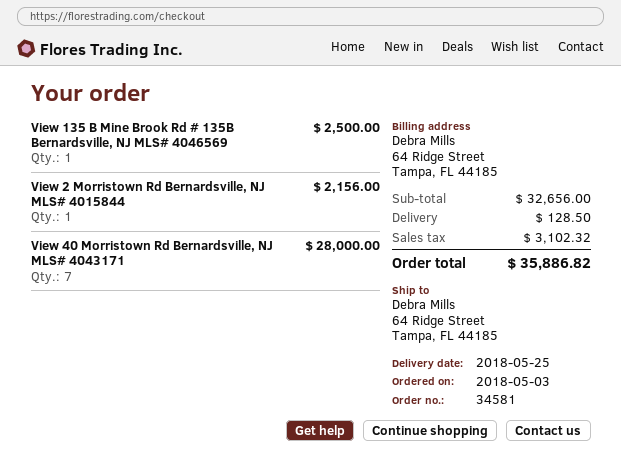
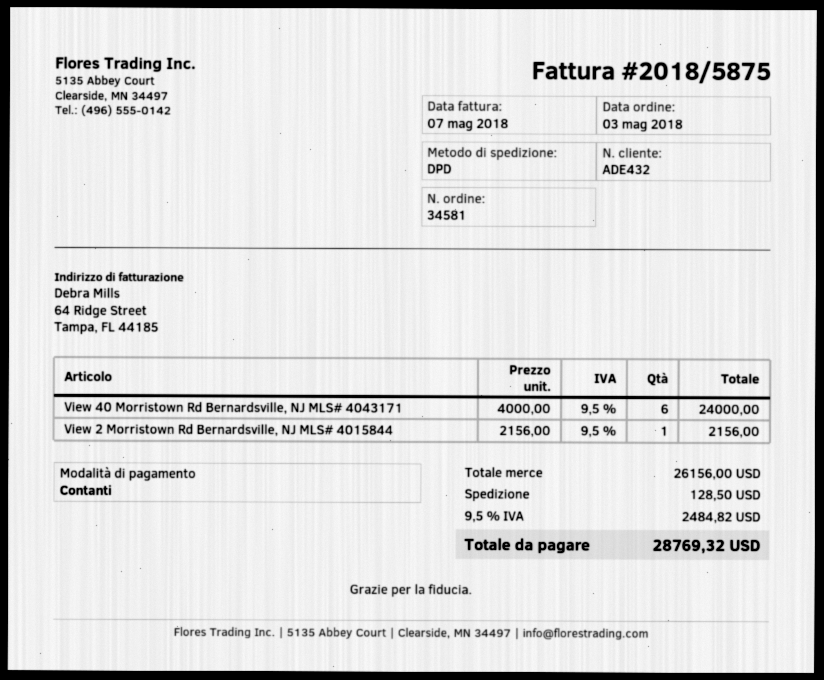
View 135 B Mine Brook Rd # 135B Bernardsville, NJ MLS# 4046569: 1 for 2500.00 -> none
View 40 Morristown Rd Bernardsville, NJ MLS# 4043171: 7 for 28000.00 -> 6 for 24000.00
subtotal: 32656.00 -> 26156.00
tax: 3102.32 -> 2484.82
total: 35886.82 -> 28769.32

